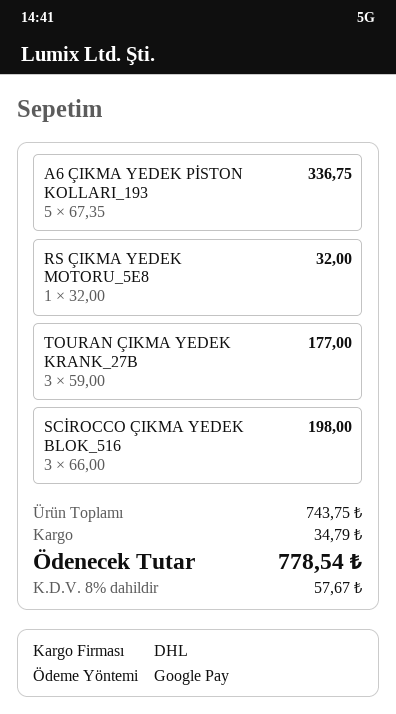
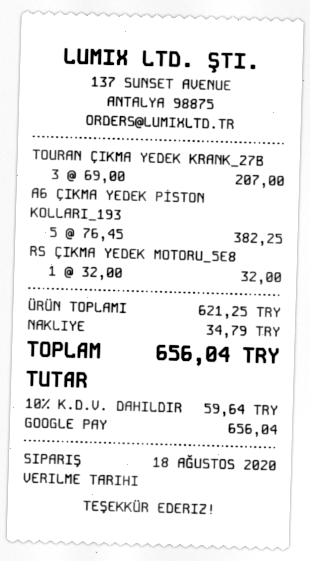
A6 ÇIKMA YEDEK PİSTON KOLLARI_193: 5 x 67.35 = 336.75 -> 5 x 76.45 = 382.25
TOURAN ÇIKMA YEDEK KRANK_27B: 3 x 59.00 = 177.00 -> 3 x 69.00 = 207.00
SCİROCCO ÇIKMA YEDEK BLOK_516: 3 x 66.00 = 198.00 -> none
subtotal: 743.75 -> 621.25
tax: 8% = 57.67 -> 10% = 59.64
total: 778.54 -> 656.04

